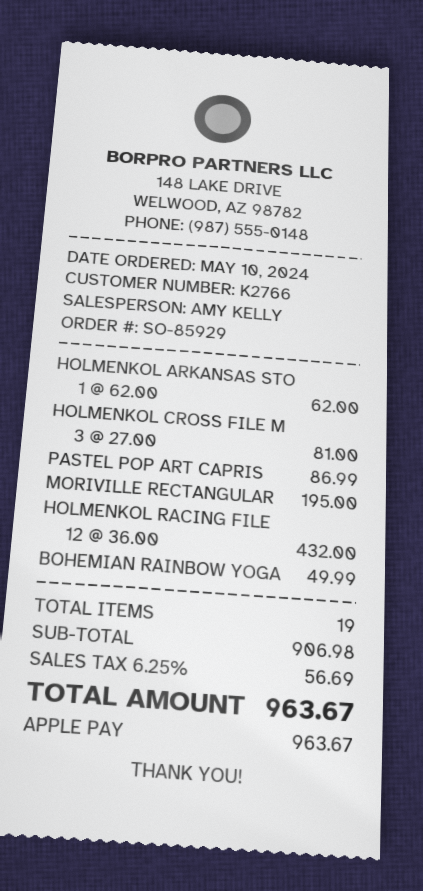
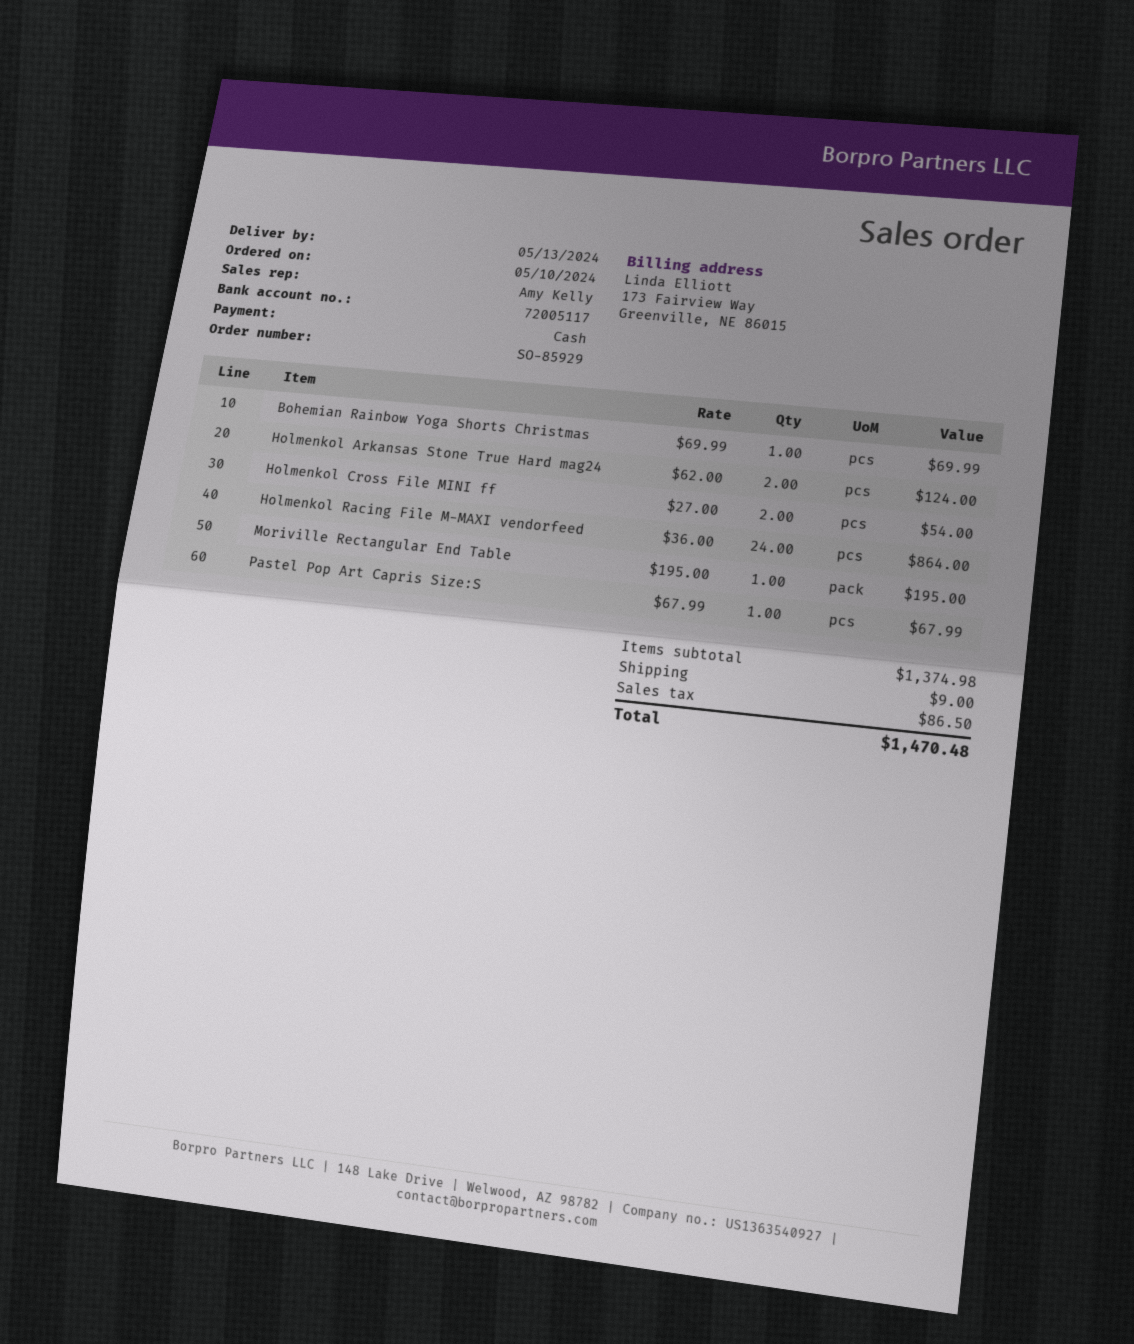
payment method: Apple Pay -> cash
HOLMENKOL ARKANSAS STO: 1 x 62.00 = 62.00 -> 2 x 62.00 = 124.00
HOLMENKOL CROSS FILE M: 3 x 27.00 = 81.00 -> 2 x 27.00 = 54.00
PASTEL POP ART CAPRIS: 1 x 86.99 = 86.99 -> 1 x 67.99 = 67.99
HOLMENKOL RACING FILE: 12 x 36.00 = 432.00 -> 24 x 36.00 = 864.00
BOHEMIAN RAINBOW YOGA: 1 x 49.99 = 49.99 -> 1 x 69.99 = 69.99
subtotal: 906.98 -> 1374.98
shipping: none -> 9.00
tax: 56.69 -> 86.50
total: 963.67 -> 1470.48

